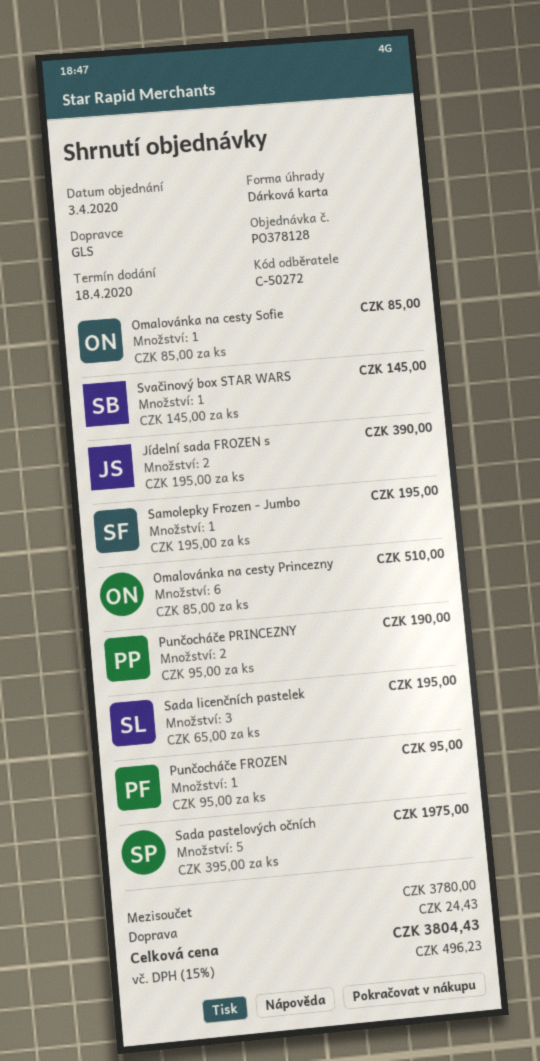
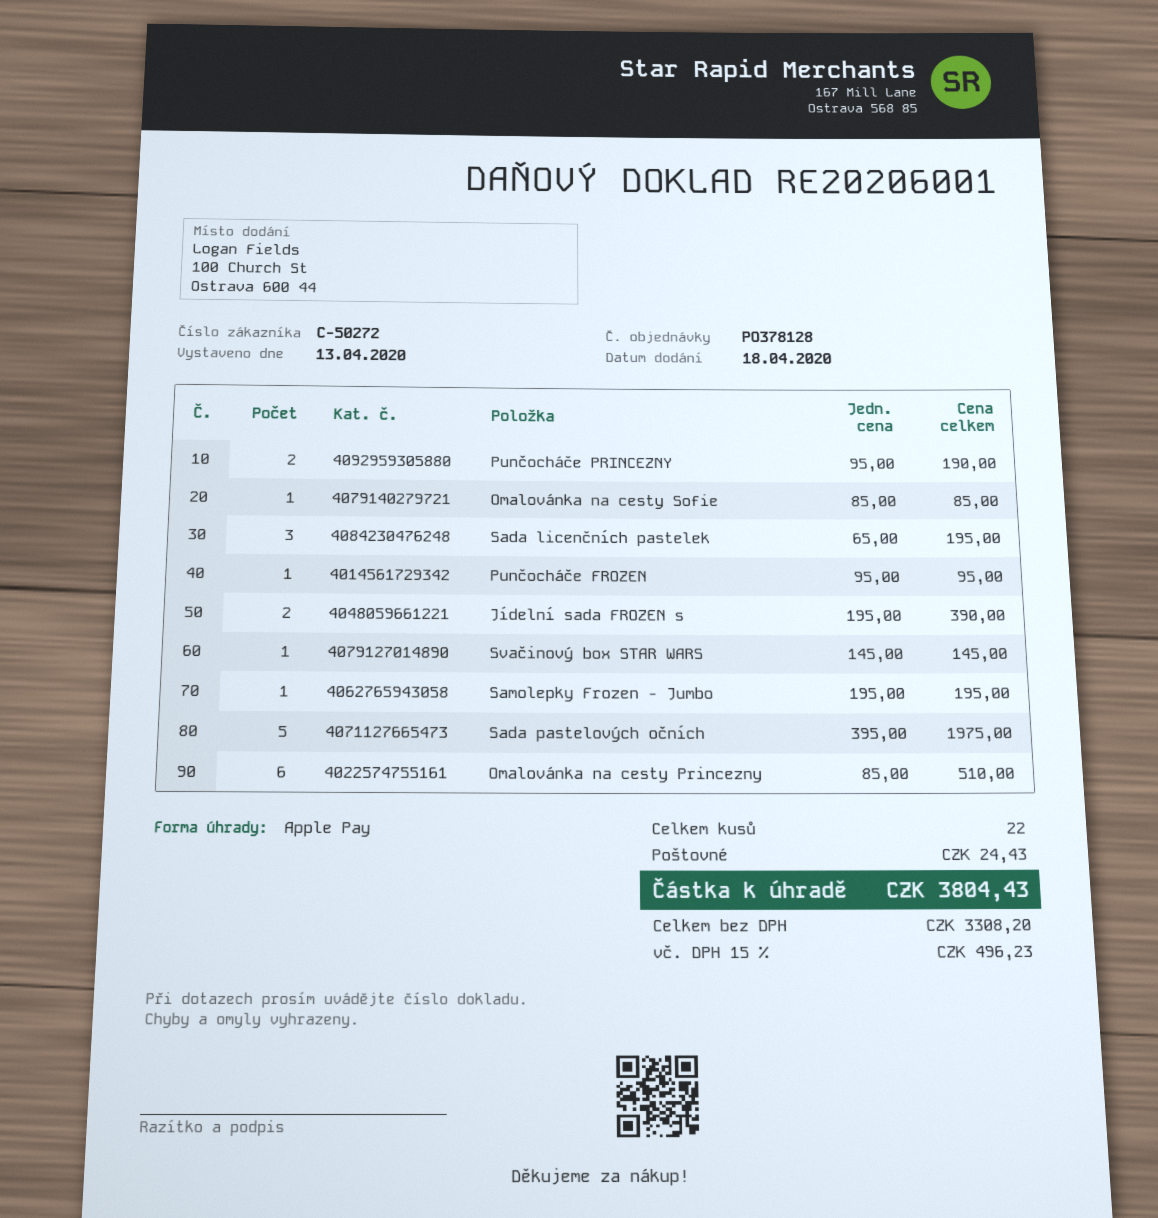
payment method: gift card -> Apple Pay

